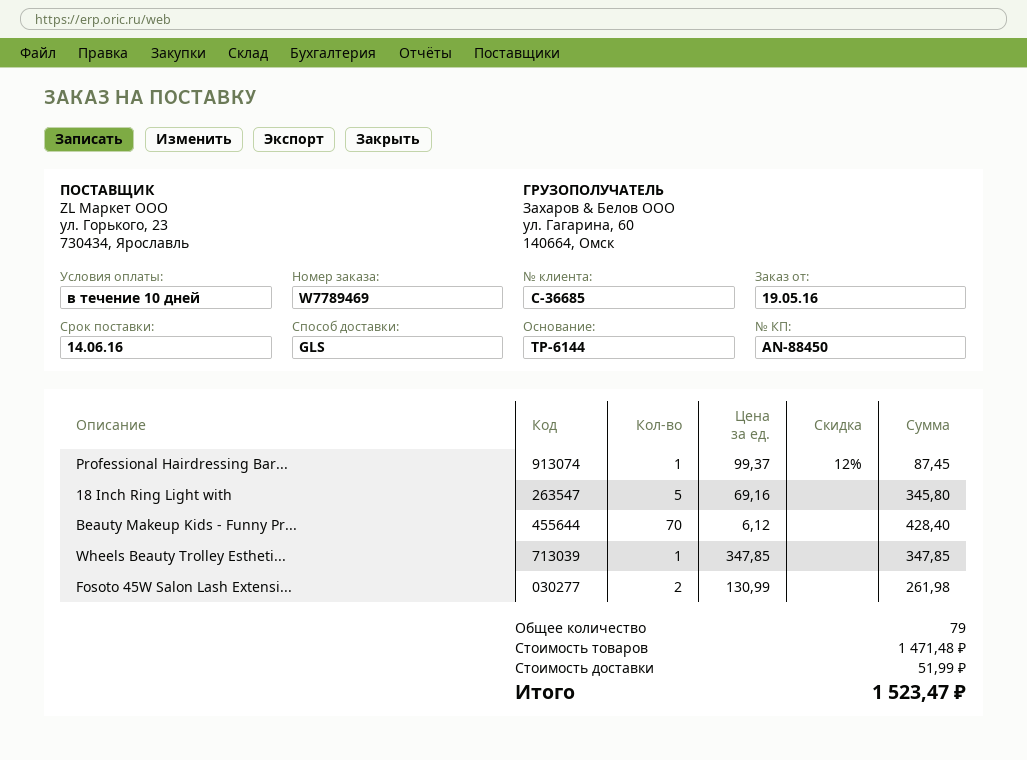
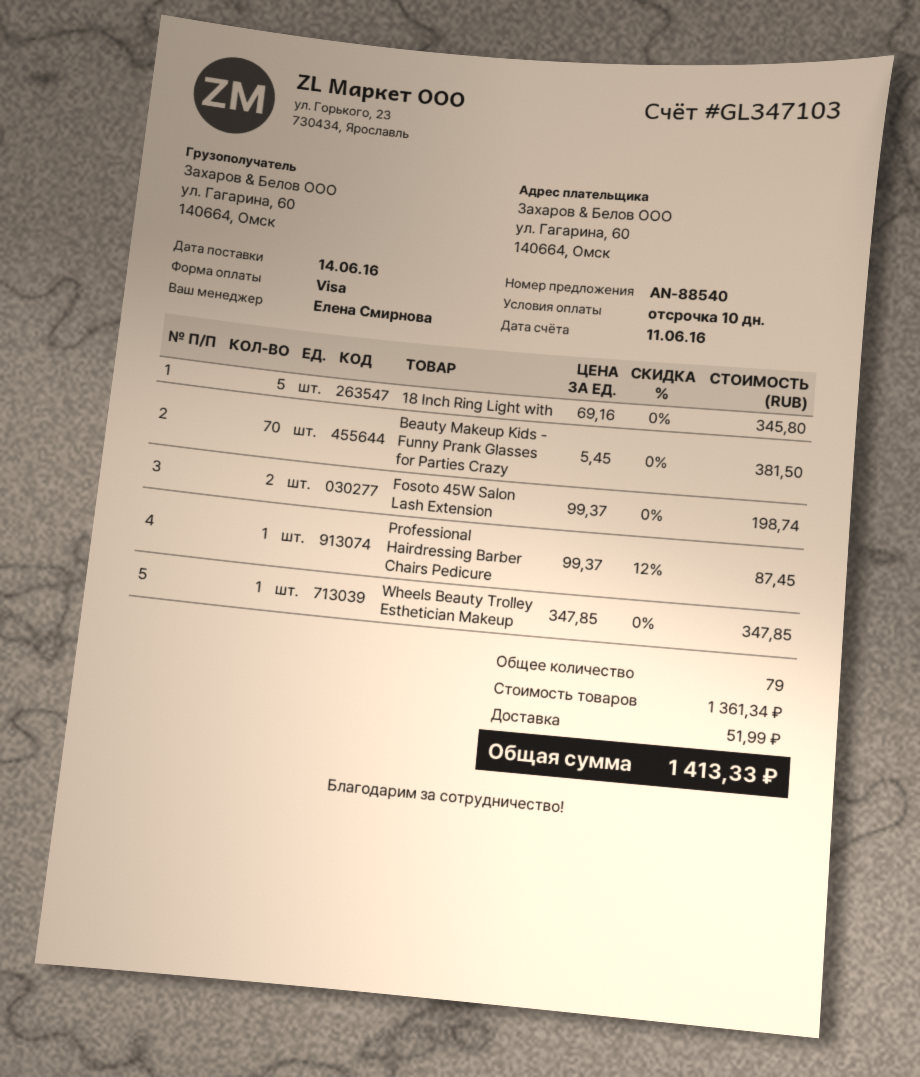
quote number: AN-88450 -> AN-88540
Beauty Makeup Kids - Funny Pr...: 70 x 6.12 = 428.40 -> 70 x 5.45 = 381.50
Fosoto 45W Salon Lash Extensi...: 2 x 130.99 = 261.98 -> 2 x 99.37 = 198.74
subtotal: 1471.48 -> 1361.34
total: 1523.47 -> 1413.33

